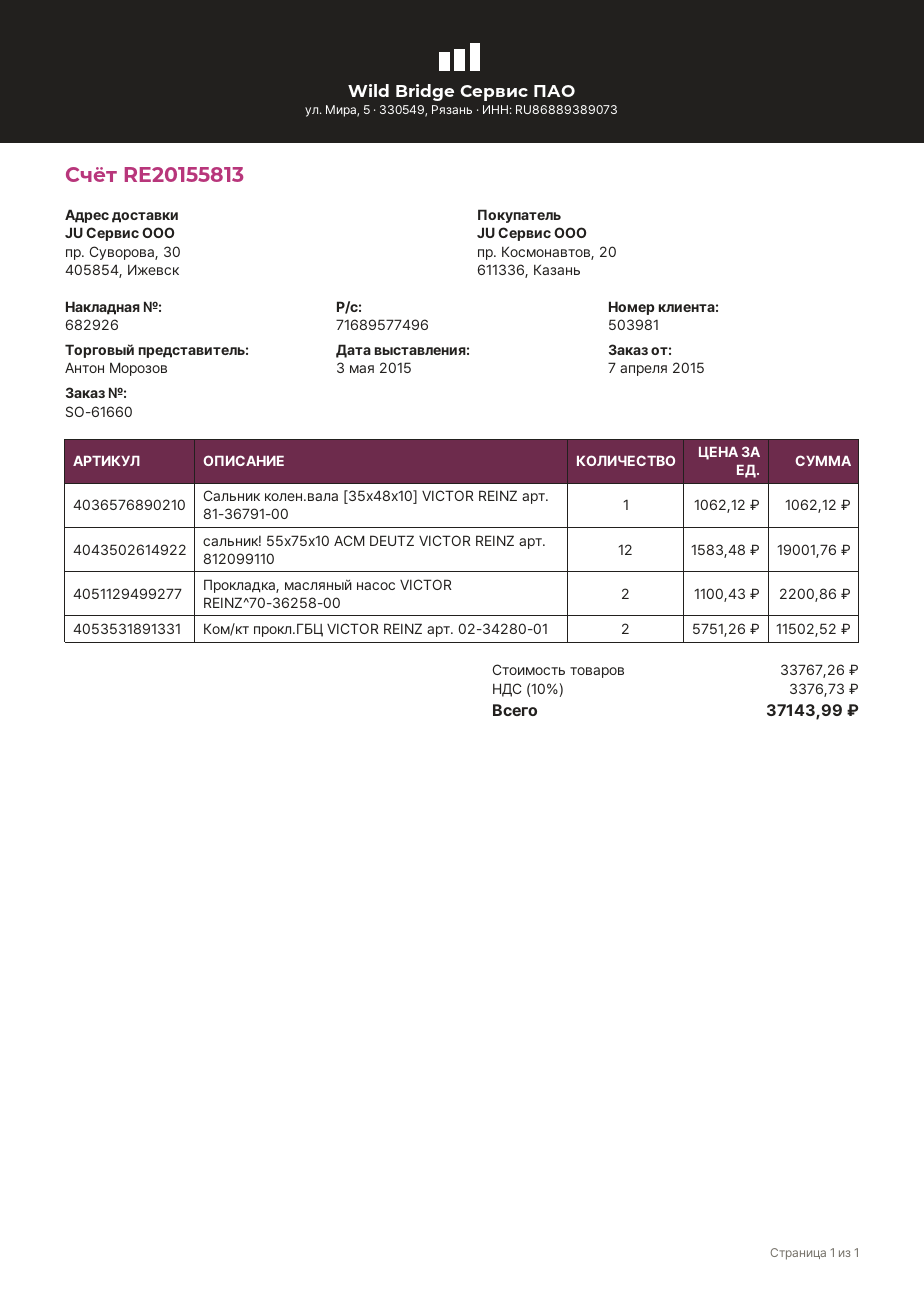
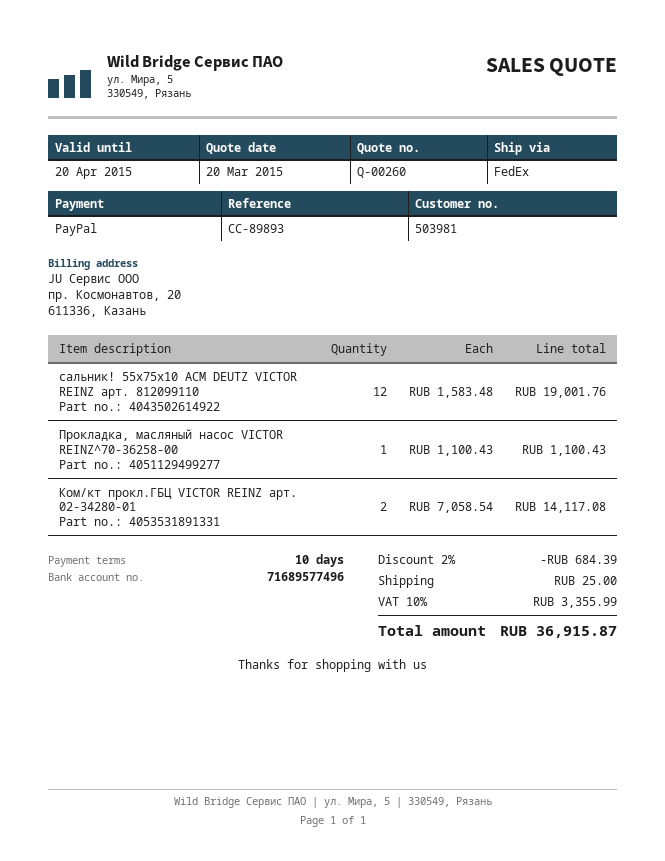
Сальник колен.вала [35x48x10] VICTOR REINZ арт. 81-36791-00: 1 x 1062.12 = 1062.12 -> none
Прокладка, масляный насос VICTOR REINZ^70-36258-00: 2 x 1100.43 = 2200.86 -> 1 x 1100.43 = 1100.43
Ком/кт прокл.ГБЦ VICTOR REINZ арт. 02-34280-01: 2 x 5751.26 = 11502.52 -> 2 x 7058.54 = 14117.08
discount: none -> 2% = 684.39
shipping: none -> 25.00
tax: 10% = 3376.73 -> 10% = 3355.99
total: 37143.99 -> 36915.87

